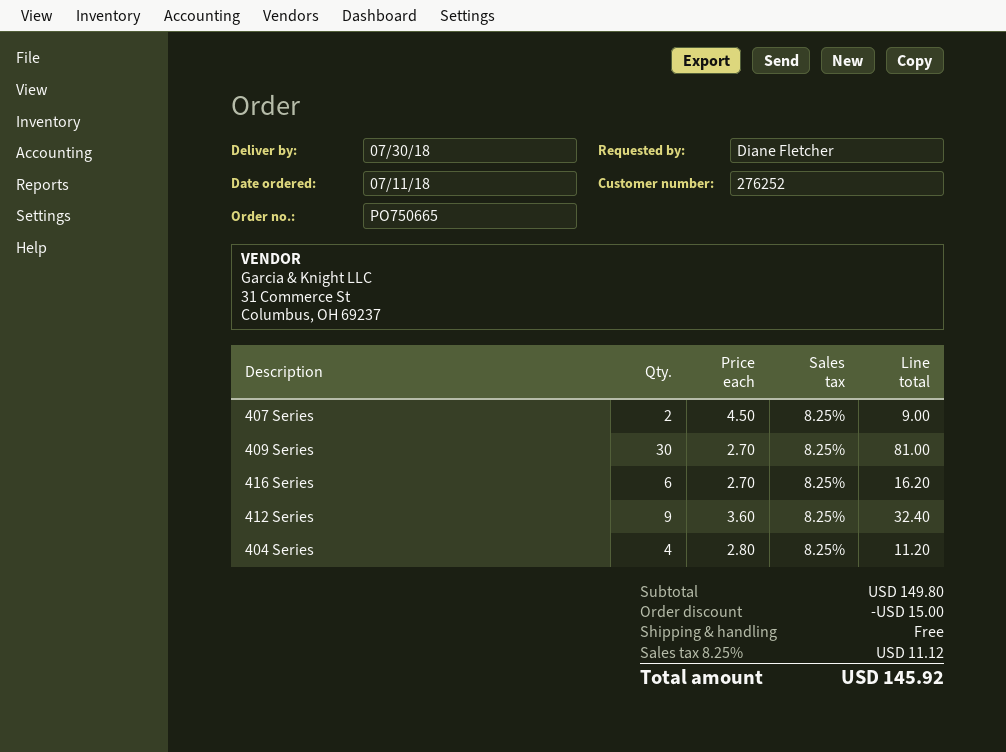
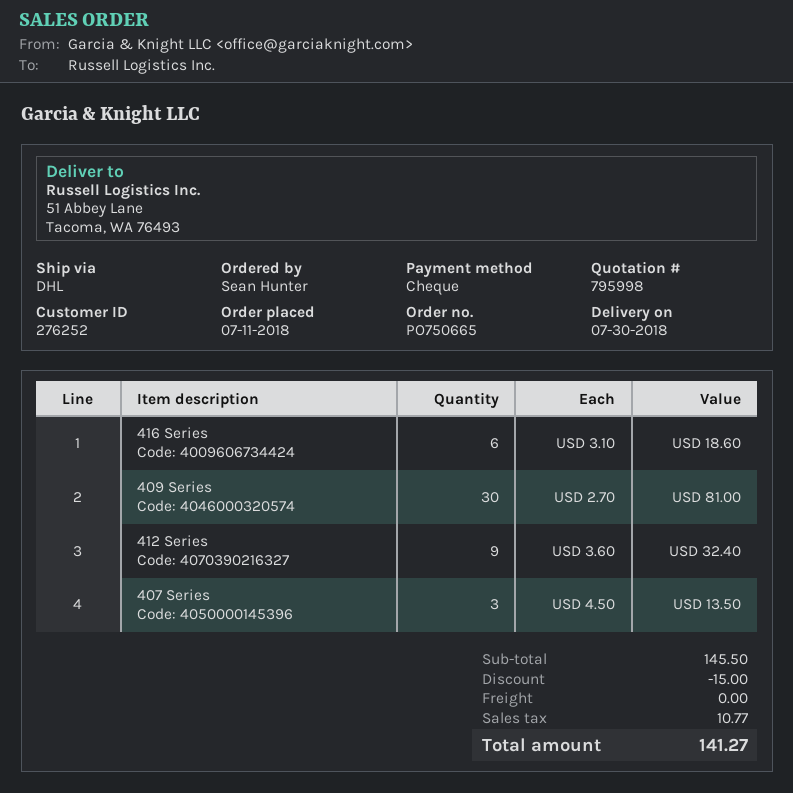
ordered by: Diane Fletcher -> Sean Hunter
407 Series: 2 x 4.50 = 9.00 -> 3 x 4.50 = 13.50
416 Series: 6 x 2.70 = 16.20 -> 6 x 3.10 = 18.60
404 Series: 4 x 2.80 = 11.20 -> none
subtotal: 149.80 -> 145.50
tax: 11.12 -> 10.77
total: 145.92 -> 141.27

